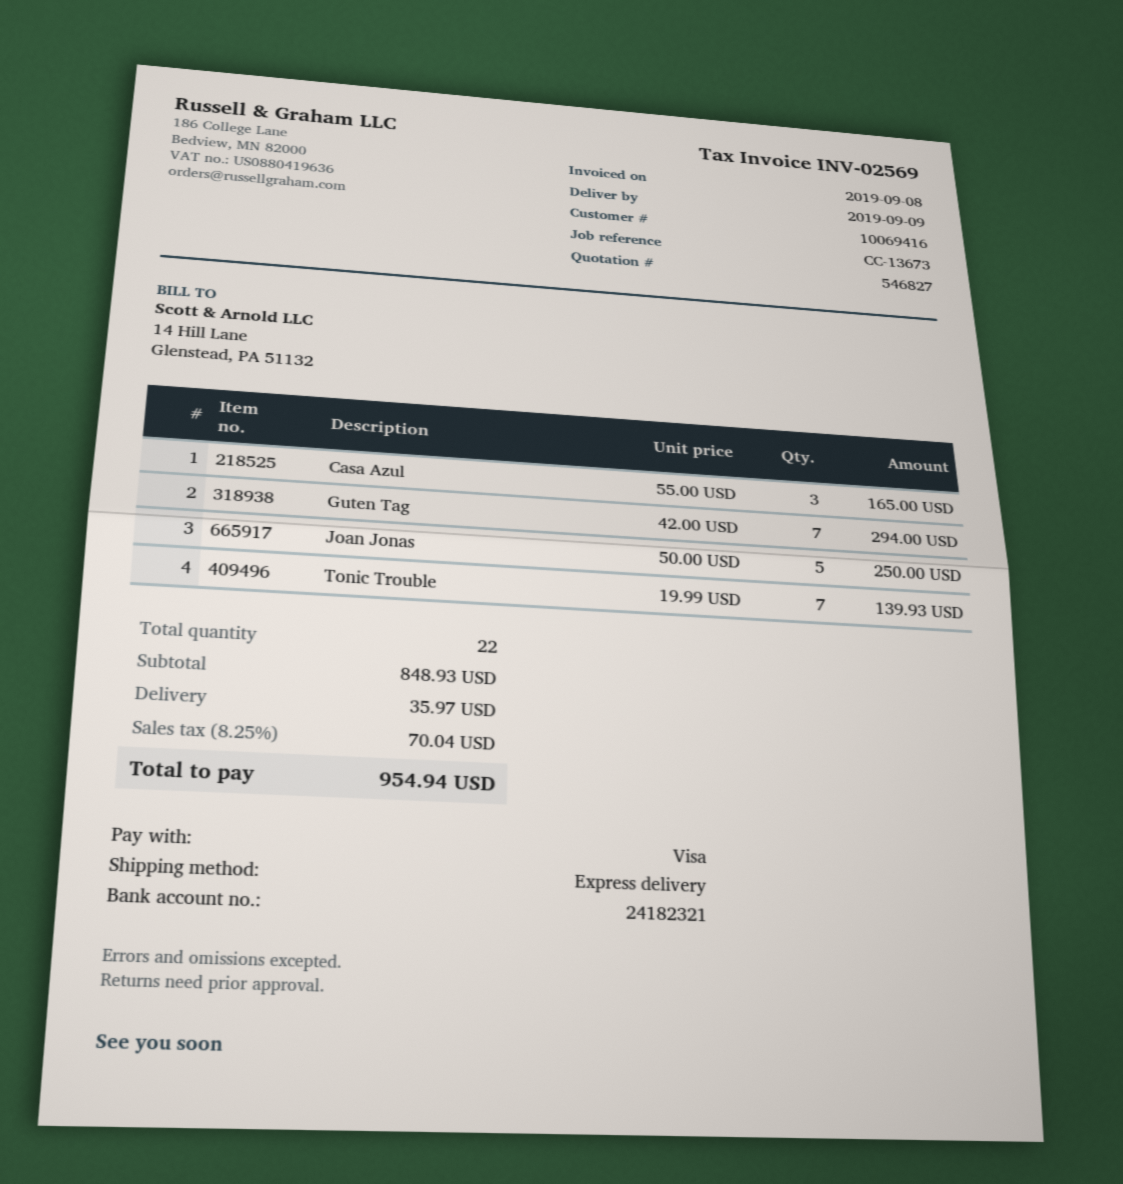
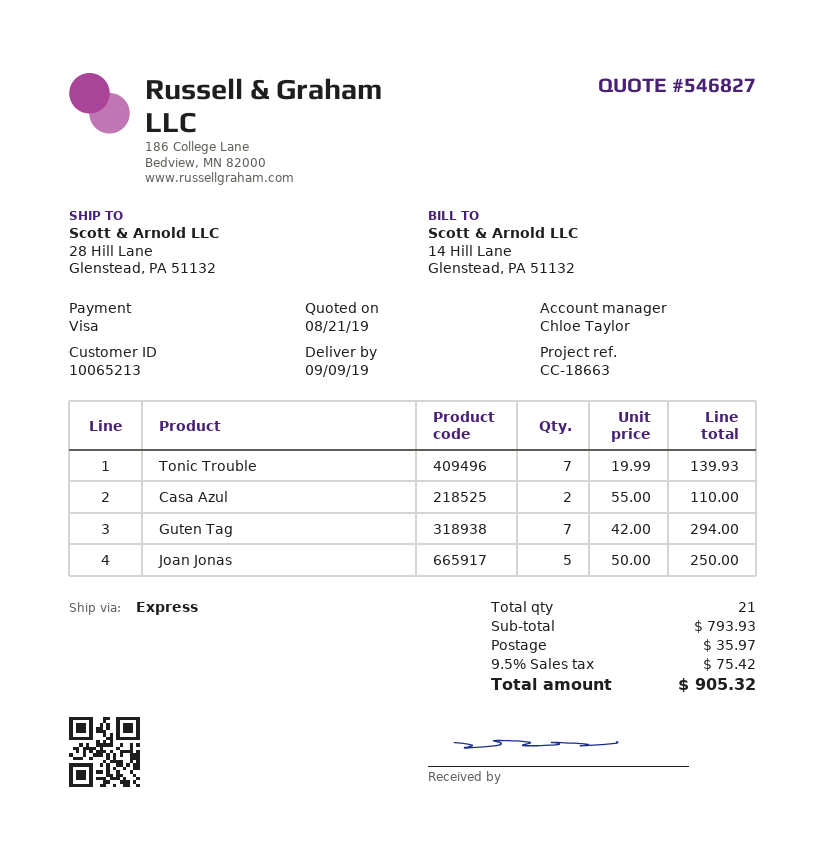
customer number: 10069416 -> 10065213
reference: CC-13673 -> CC-18663
Casa Azul: 3 x 55.00 = 165.00 -> 2 x 55.00 = 110.00
total quantity: 22 -> 21
subtotal: 848.93 -> 793.93
tax: 8.25% = 70.04 -> 9.5% = 75.42
total: 954.94 -> 905.32

